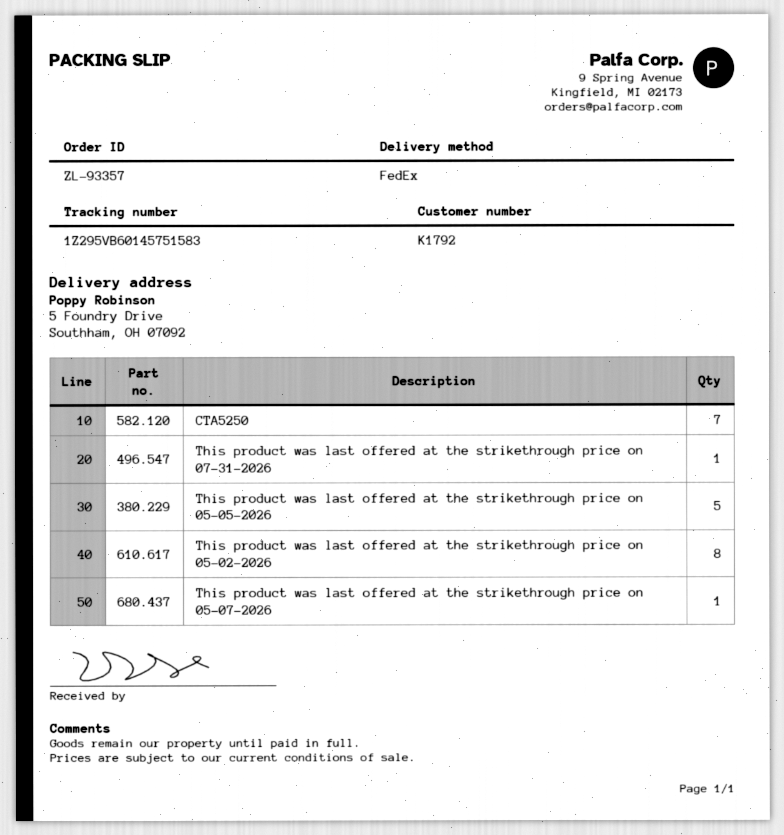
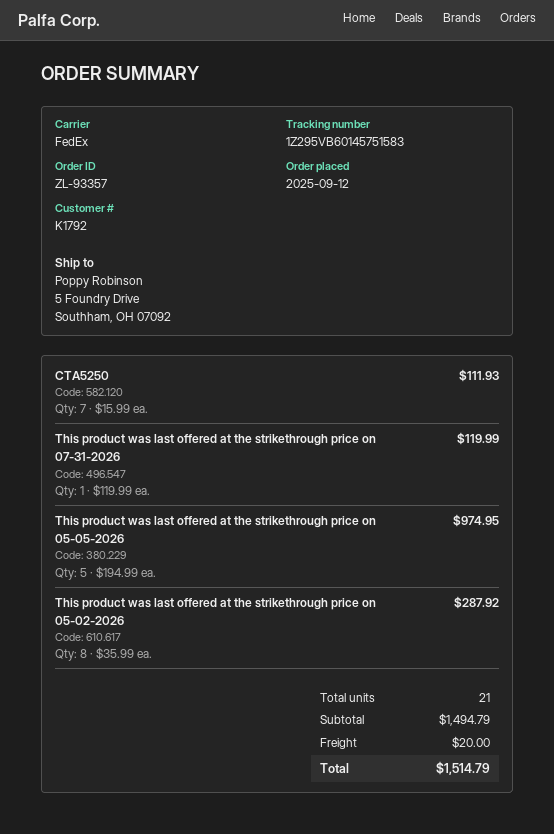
This product was last offered at the strikethrough price on 05-07-2026: 1 -> none

